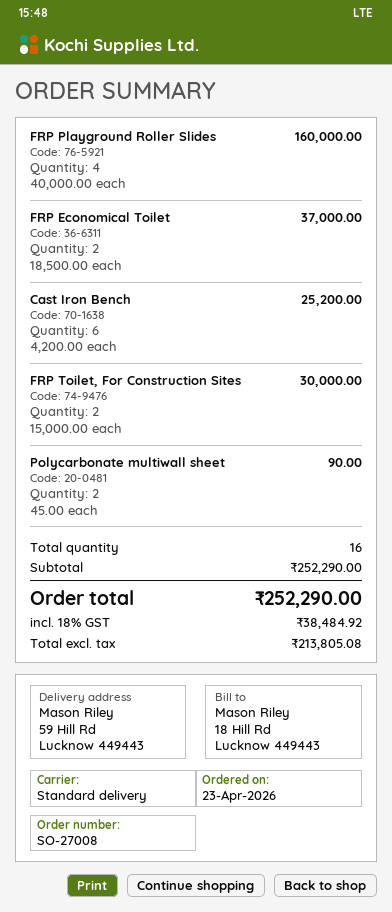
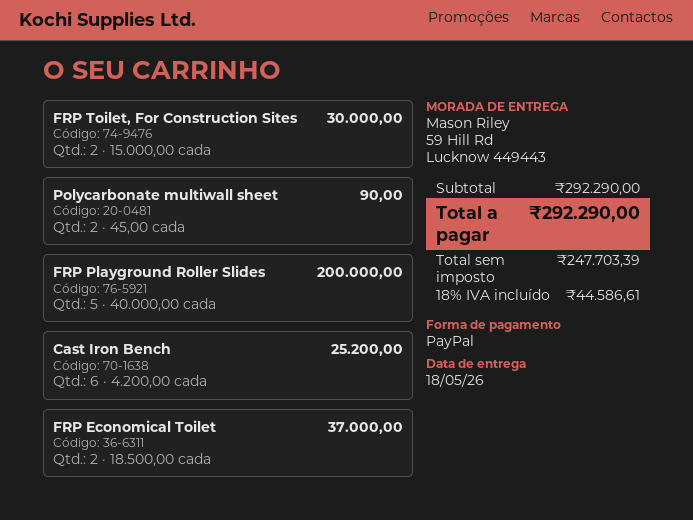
FRP Playground Roller Slides: 4 x 40000.00 = 160000.00 -> 5 x 40000.00 = 200000.00
subtotal: 252290.00 -> 292290.00
net: 213805.08 -> 247703.39
tax: 18% = 38484.92 -> 18% = 44586.61
total: 252290.00 -> 292290.00

